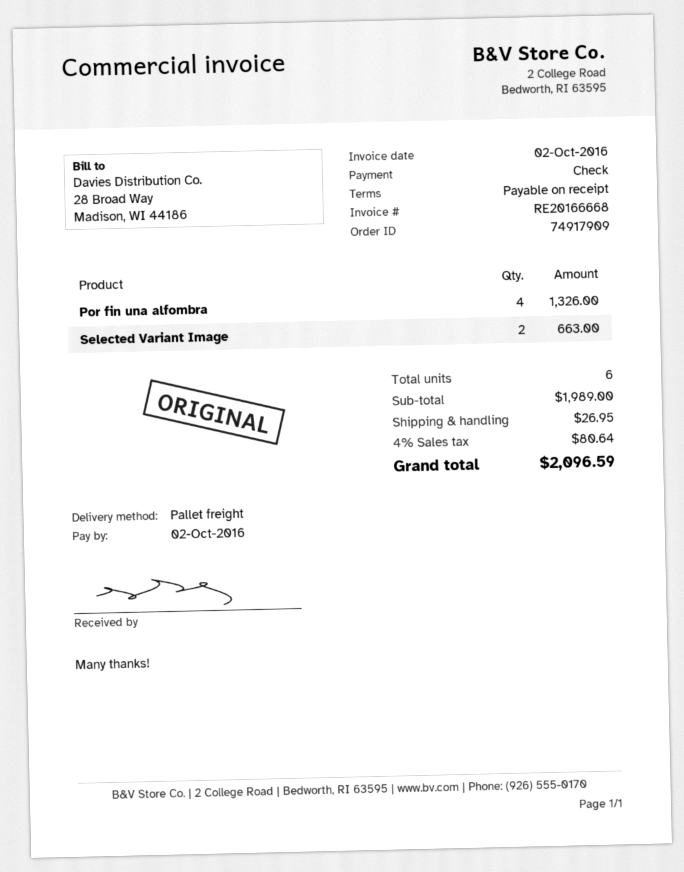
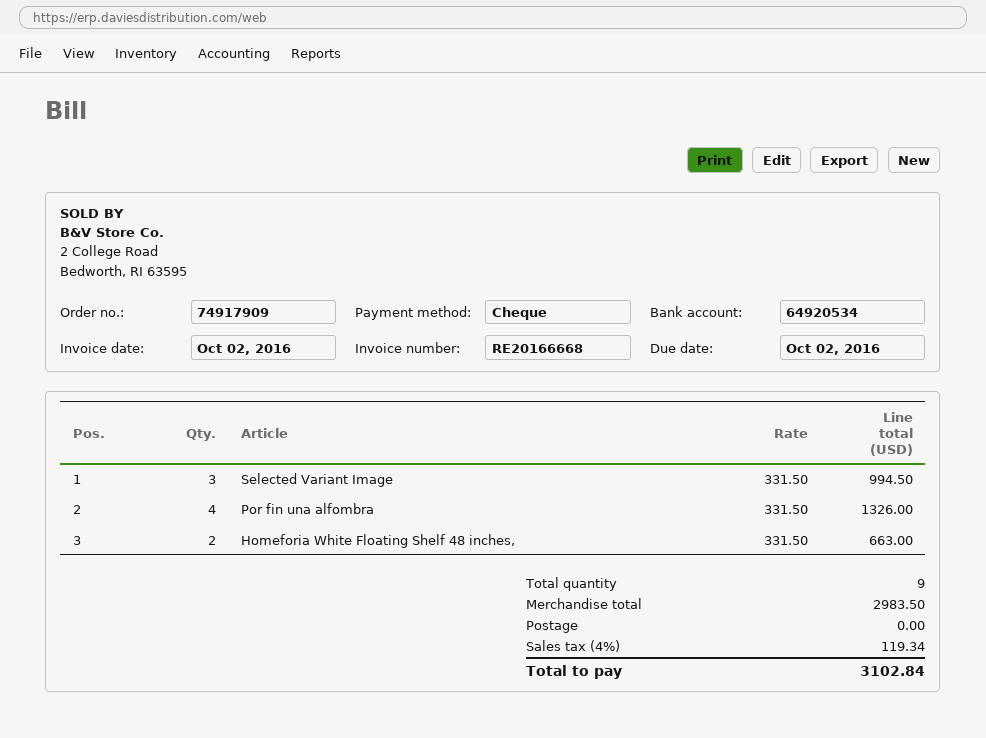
Selected Variant Image: 2 for 663.00 -> 3 for 994.50
Homeforia White Floating Shelf 48 inches,: none -> 2 for 663.00
total quantity: 6 -> 9
subtotal: 1989.00 -> 2983.50
shipping: 26.95 -> 0.00
tax: 4% = 80.64 -> 4% = 119.34
total: 2096.59 -> 3102.84

